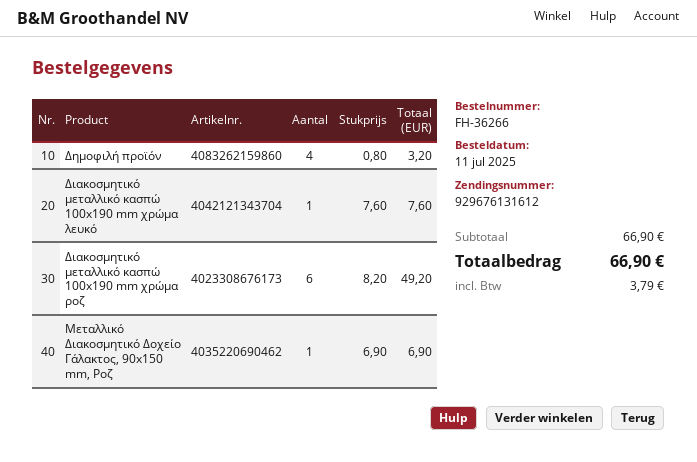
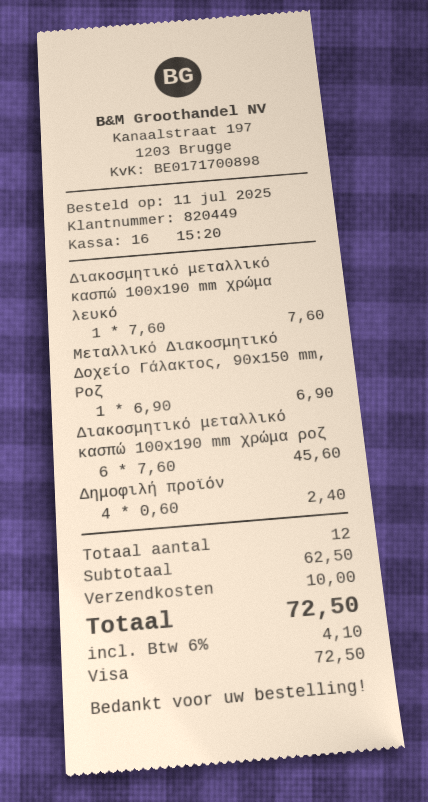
Δημοφιλή προϊόν: 4 x 0.80 = 3.20 -> 4 x 0.60 = 2.40
Διακοσμητικό μεταλλικό κασπώ 100x190 mm χρώμα ροζ: 6 x 8.20 = 49.20 -> 6 x 7.60 = 45.60
subtotal: 66.90 -> 62.50
shipping: none -> 10.00
tax: 3.79 -> 4.10
total: 66.90 -> 72.50

